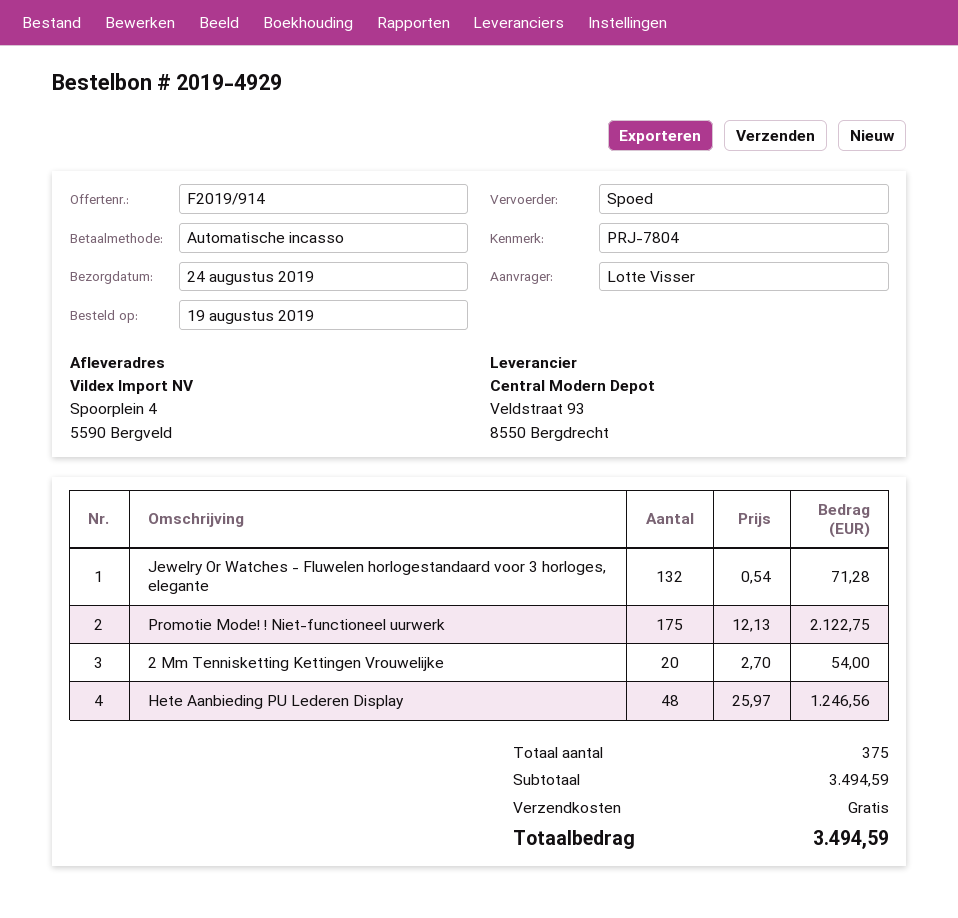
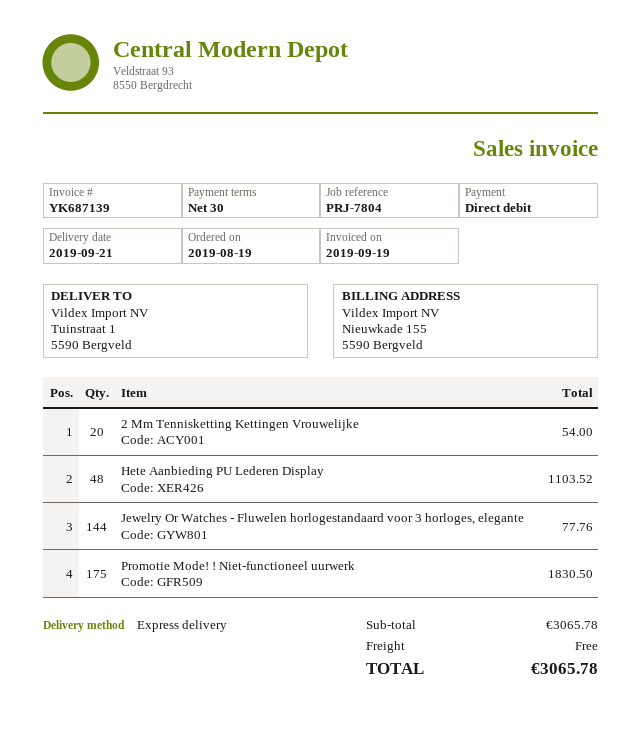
delivery date: 2019-08-24 -> 2019-09-21
ship to: Spoorplein 4, 5590 Bergveld -> Tuinstraat 1, 5590 Bergveld
Jewelry Or Watches - Fluwelen horlogestandaard voor 3 horloges, elegante: 132 for 71.28 -> 144 for 77.76
Promotie Mode! ! Niet-functioneel uurwerk: 175 for 2122.75 -> 175 for 1830.50
Hete Aanbieding PU Lederen Display: 48 for 1246.56 -> 48 for 1103.52
subtotal: 3494.59 -> 3065.78
total: 3494.59 -> 3065.78

